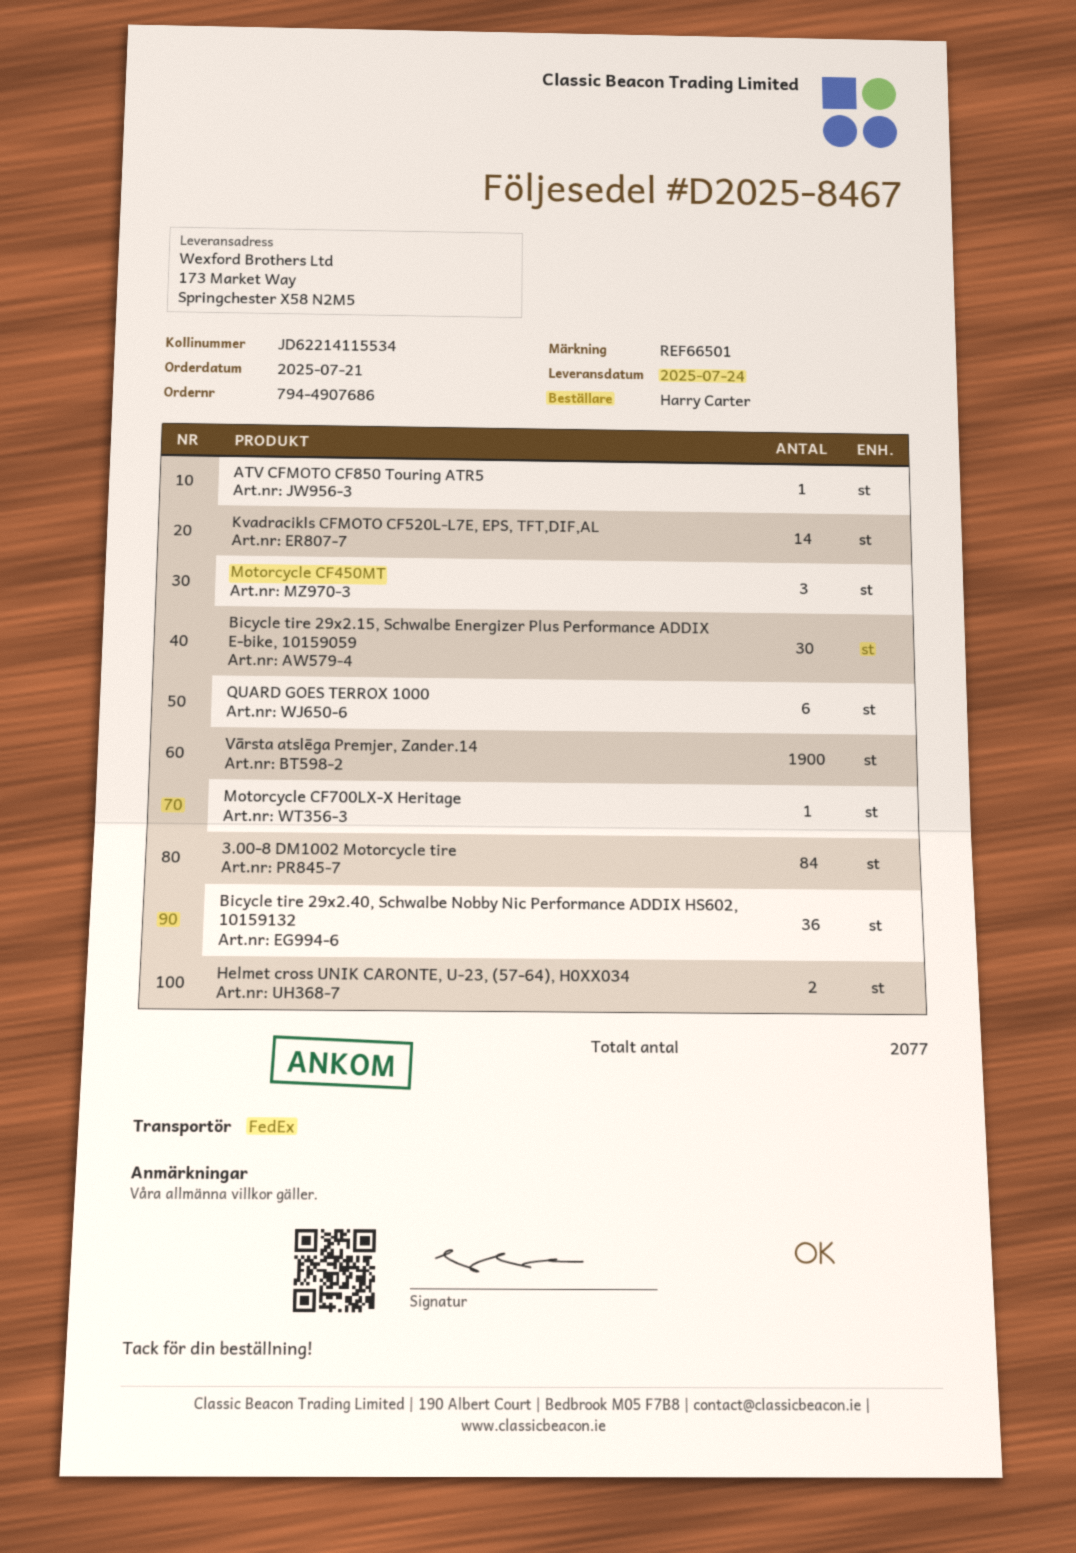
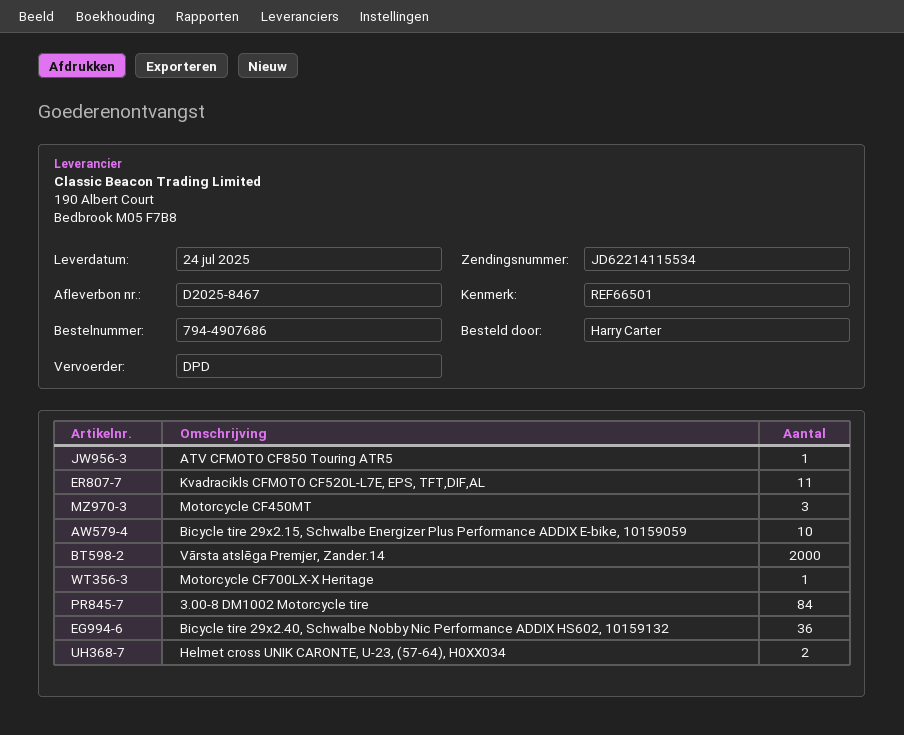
shipping method: FedEx -> DPD
Kvadracikls CFMOTO CF520L-L7E, EPS, TFT,DIF,AL: 14 -> 11
Bicycle tire 29x2.15, Schwalbe Energizer Plus Performance ADDIX E-bike, 10159059: 30 -> 10
QUARD GOES TERROX 1000: 6 -> none
Vārsta atslēga Premjer, Zander.14: 1900 -> 2000

